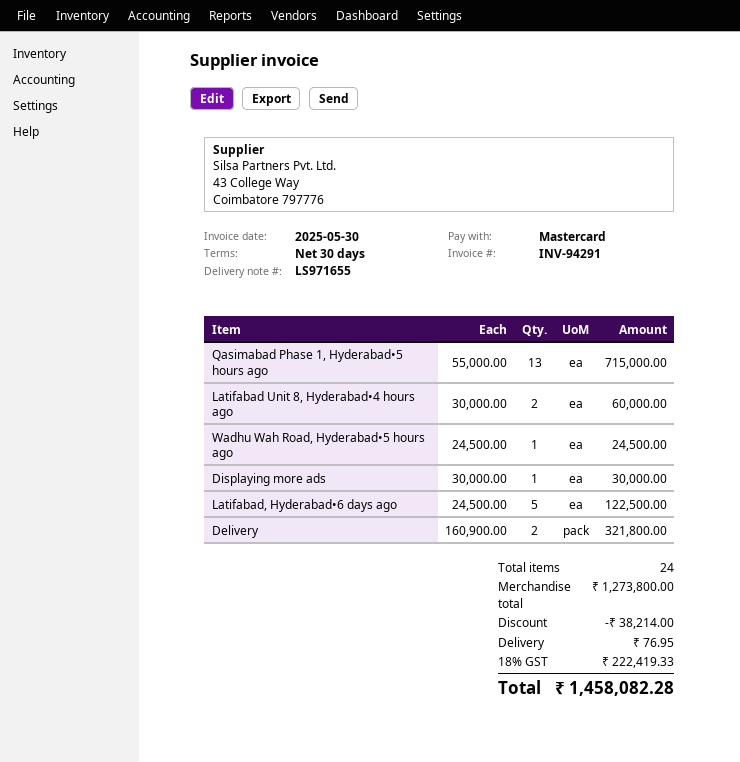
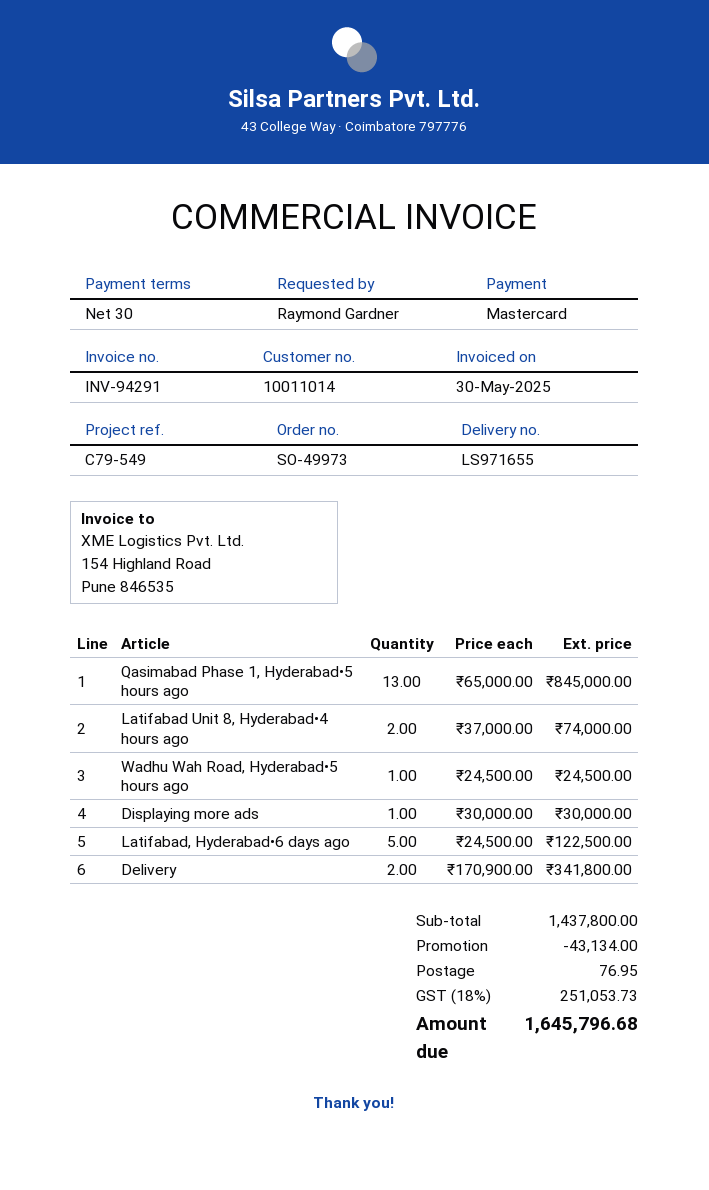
Qasimabad Phase 1, Hyderabad•5 hours ago: 13 x 55000.00 = 715000.00 -> 13 x 65000.00 = 845000.00
Latifabad Unit 8, Hyderabad•4 hours ago: 2 x 30000.00 = 60000.00 -> 2 x 37000.00 = 74000.00
Delivery: 2 x 160900.00 = 321800.00 -> 2 x 170900.00 = 341800.00
subtotal: 1273800.00 -> 1437800.00
discount: 38214.00 -> 43134.00
tax: 18% = 222419.33 -> 18% = 251053.73
total: 1458082.28 -> 1645796.68

